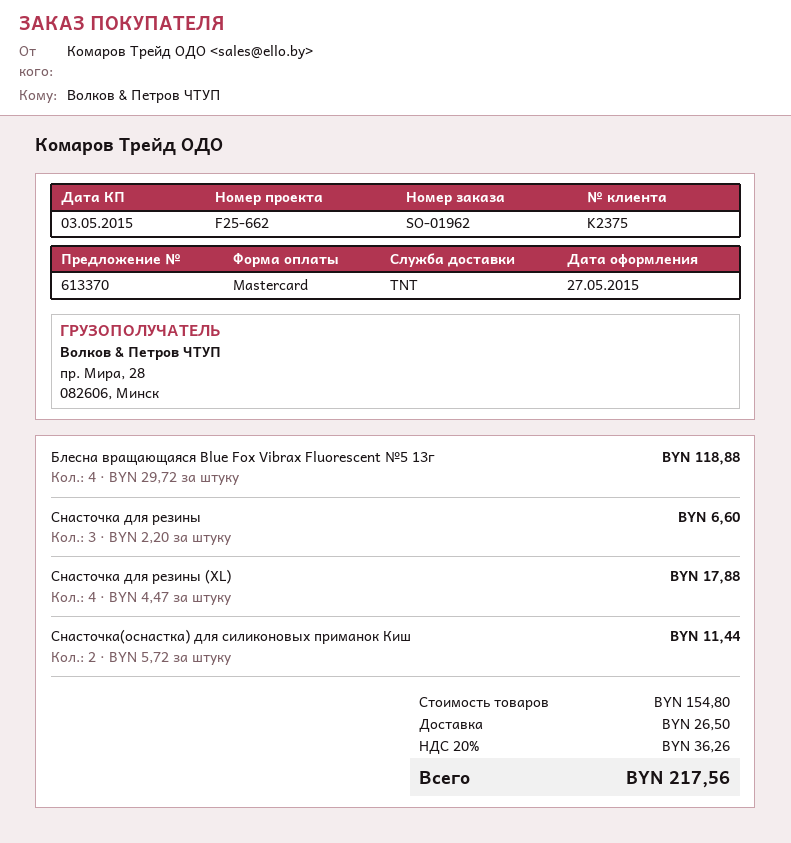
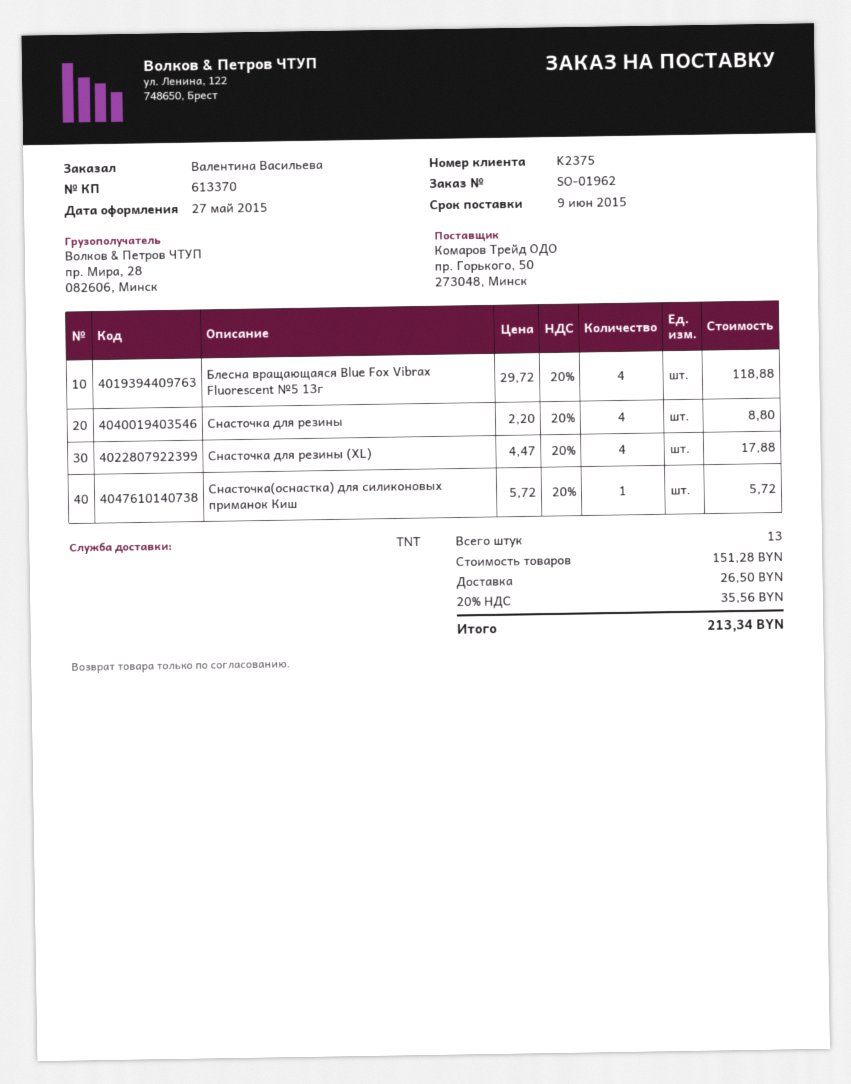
Снасточка для резины: 3 x 2.20 = 6.60 -> 4 x 2.20 = 8.80
Снасточка(оснастка) для силиконовых приманок Киш: 2 x 5.72 = 11.44 -> 1 x 5.72 = 5.72
subtotal: 154.80 -> 151.28
tax: 20% = 36.26 -> 20% = 35.56
total: 217.56 -> 213.34

